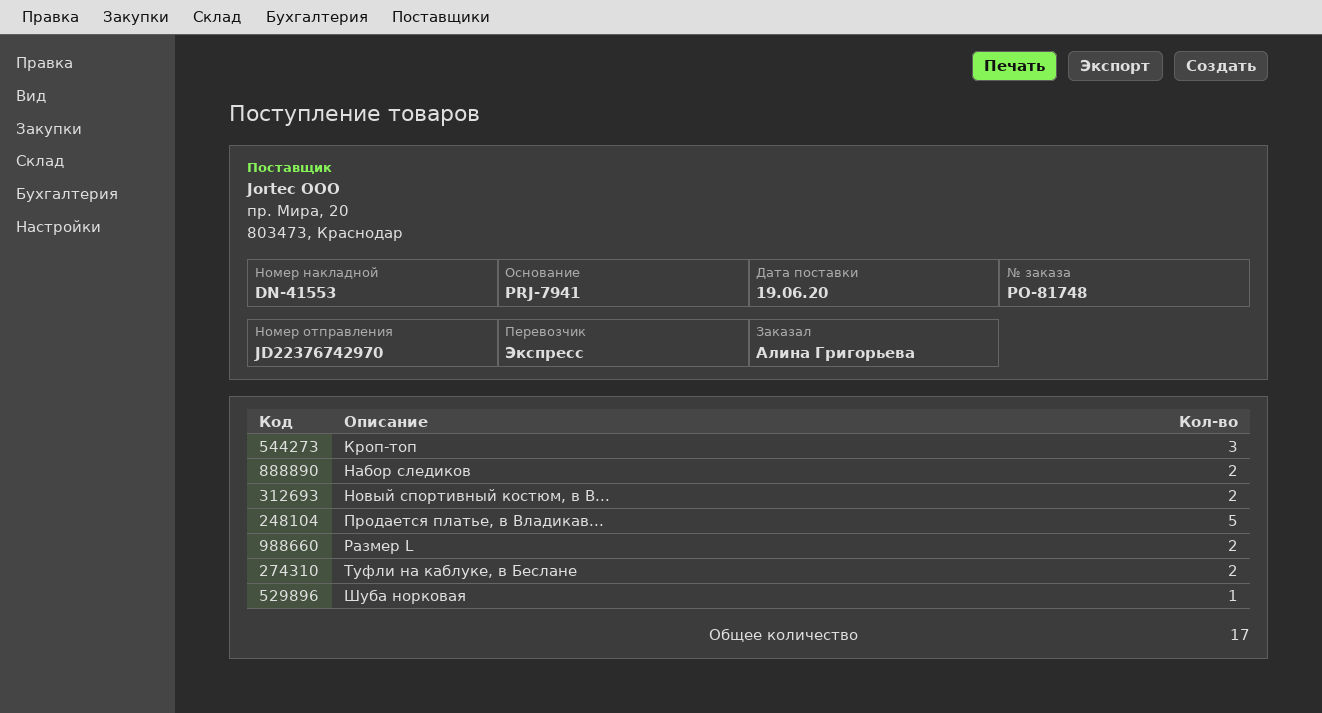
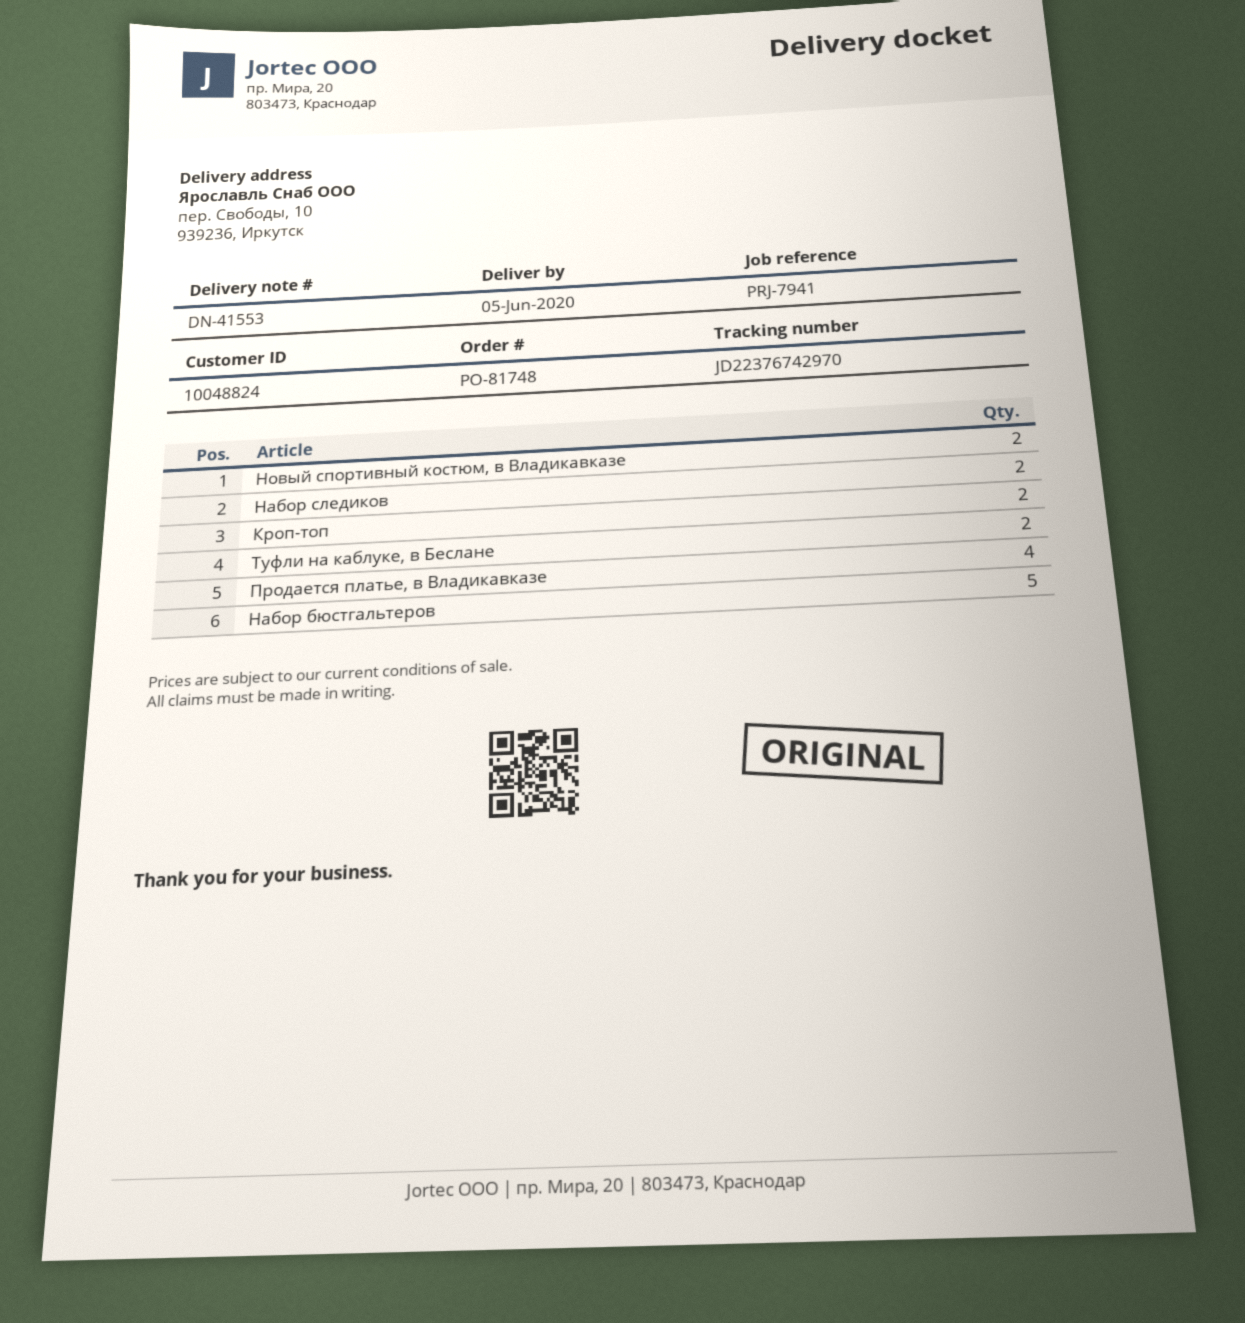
delivery date: 2020-06-19 -> 2020-06-05
Кроп-топ: 3 -> 2
Продается платье, в Владикав...: 5 -> 4
Размер L: 2 -> none
Шуба норковая: 1 -> none
Набор бюстгальтеров: none -> 5

